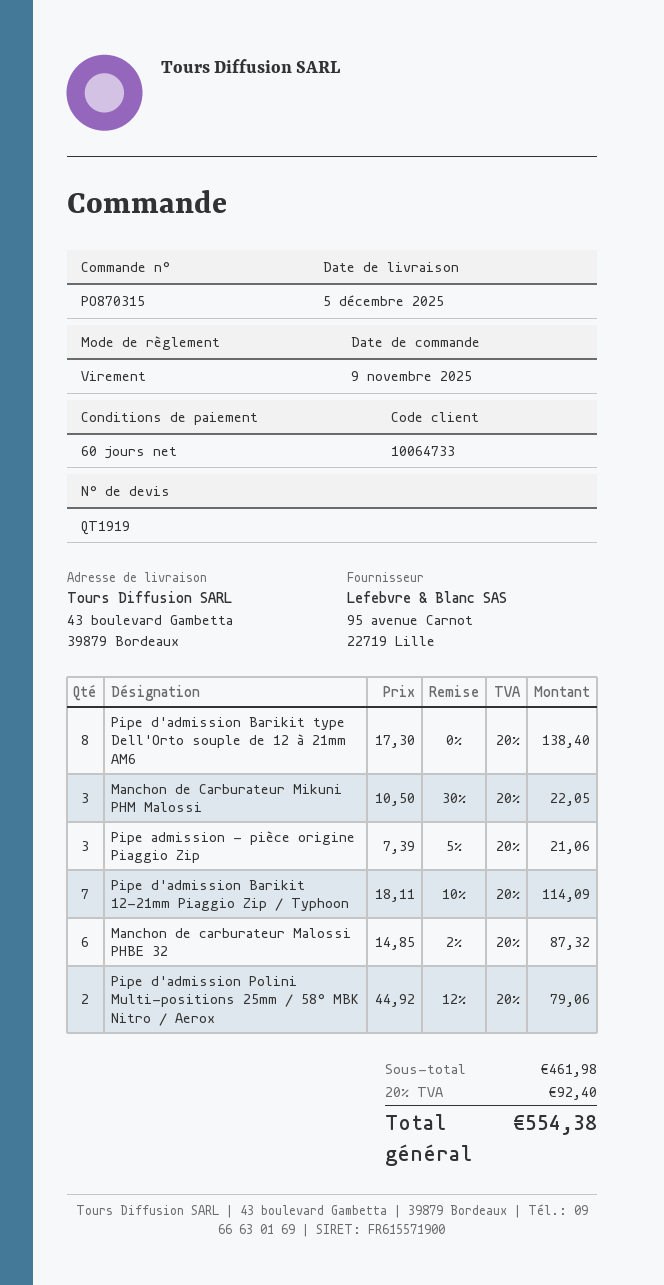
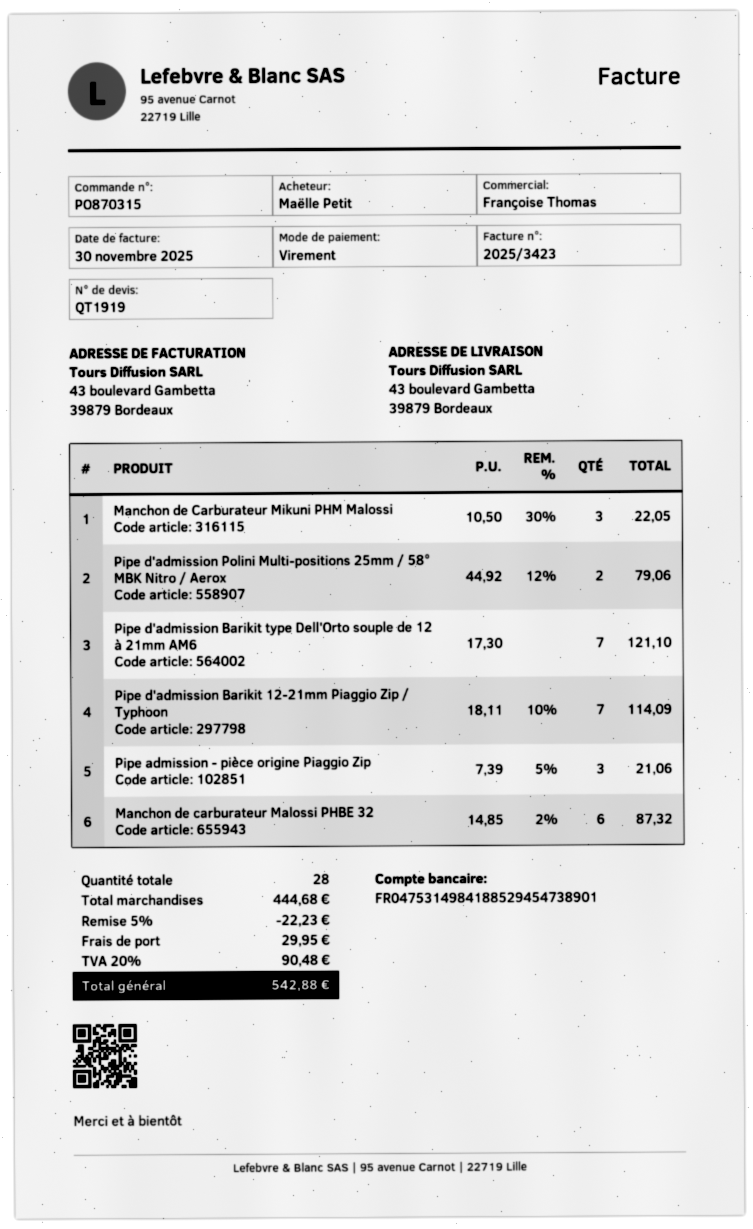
Pipe d'admission Barikit type Dell'Orto souple de 12 à 21mm AM6: 8 x 17.30 = 138.40 -> 7 x 17.30 = 121.10
subtotal: 461.98 -> 444.68
discount: none -> 5% = 22.23
shipping: none -> 29.95
tax: 20% = 92.40 -> 20% = 90.48
total: 554.38 -> 542.88

